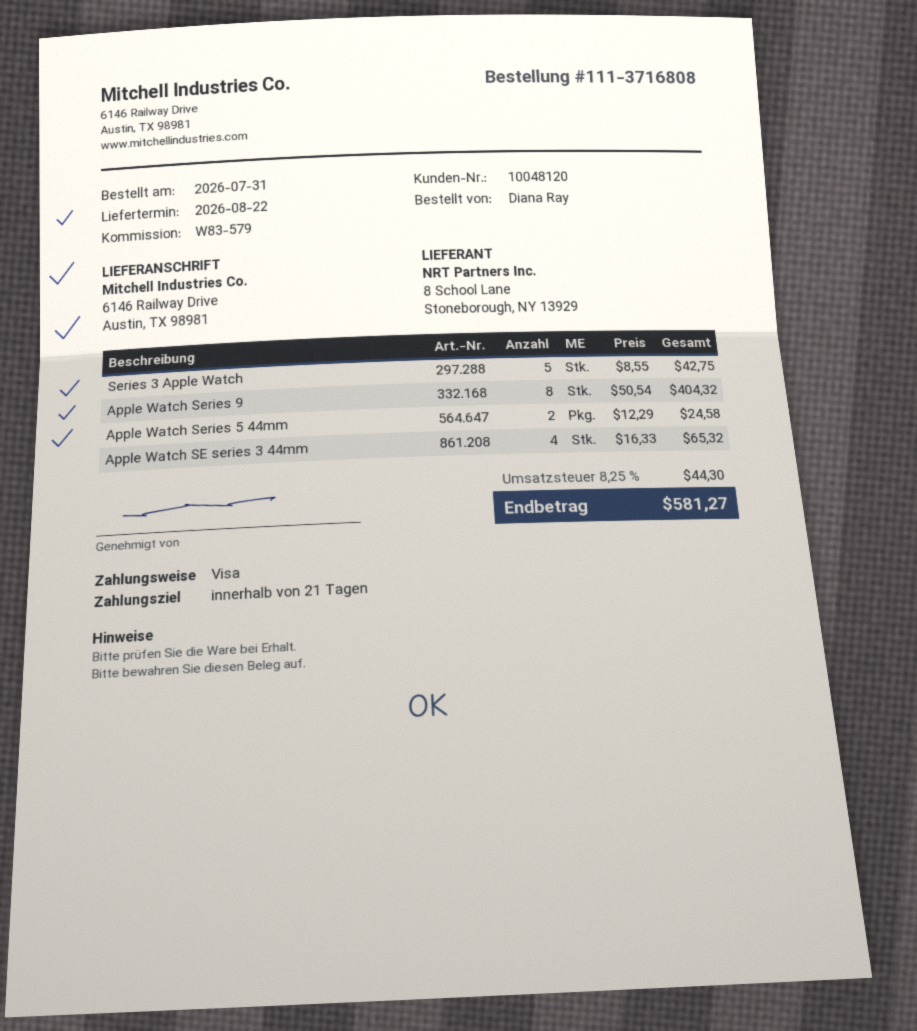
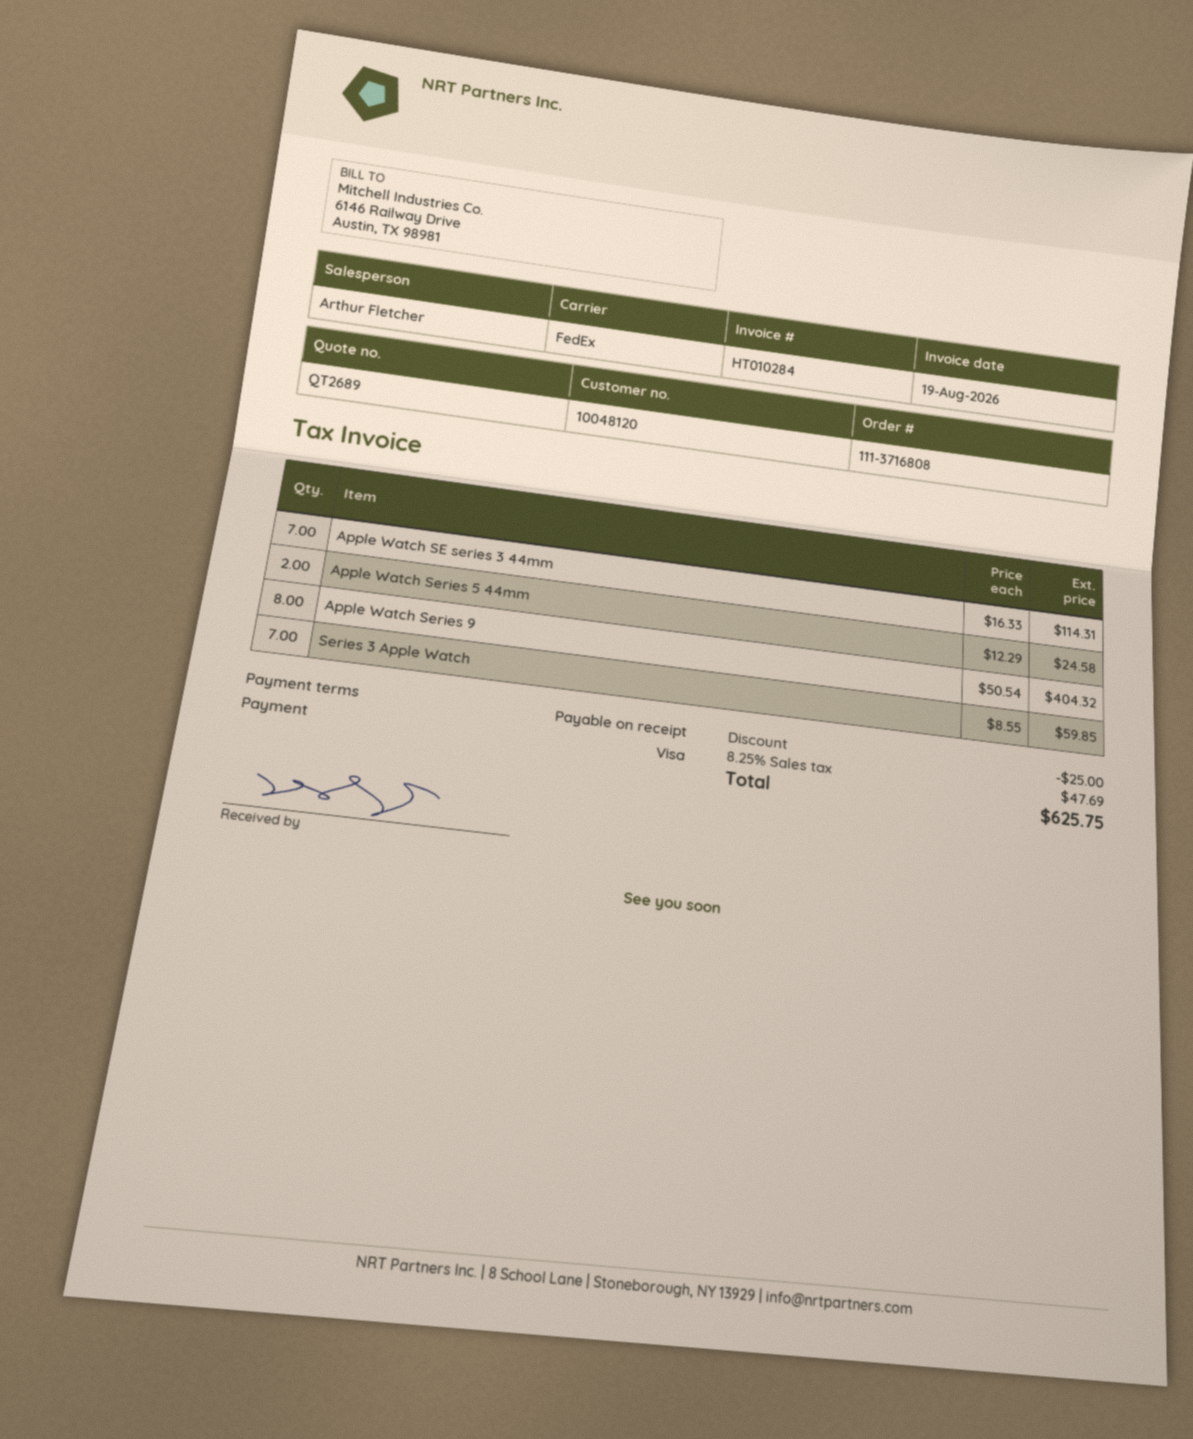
payment terms: 21 days -> on receipt
Series 3 Apple Watch: 5 x 8.55 = 42.75 -> 7 x 8.55 = 59.85
Apple Watch SE series 3 44mm: 4 x 16.33 = 65.32 -> 7 x 16.33 = 114.31
discount: none -> 25.00
tax: 8.25% = 44.30 -> 8.25% = 47.69
total: 581.27 -> 625.75

